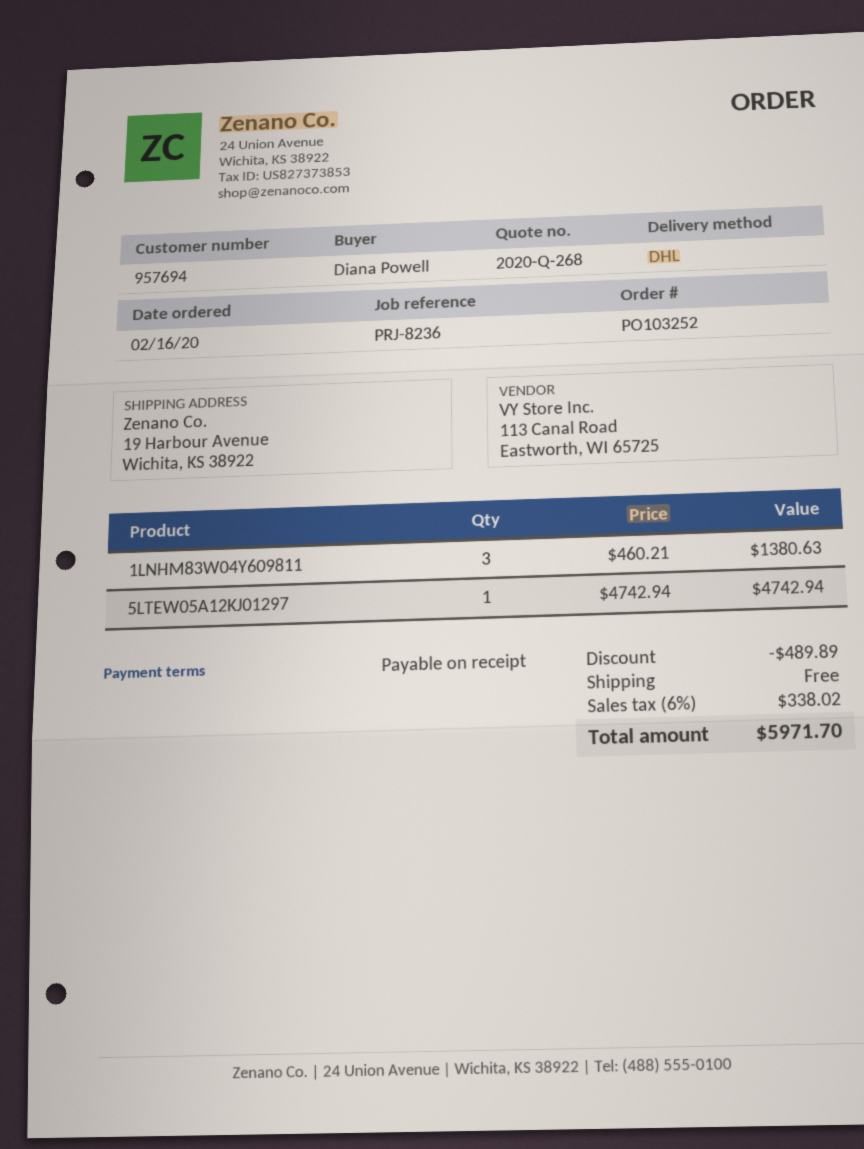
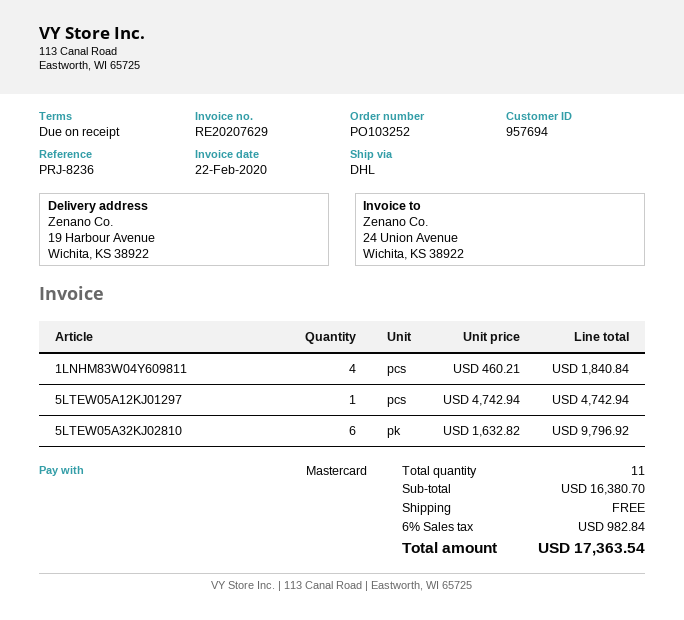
1LNHM83W04Y609811: 3 x 460.21 = 1380.63 -> 4 x 460.21 = 1840.84
5LTEW05A32KJ02810: none -> 6 x 1632.82 = 9796.92
discount: 489.89 -> none
tax: 6% = 338.02 -> 6% = 982.84
total: 5971.70 -> 17363.54

